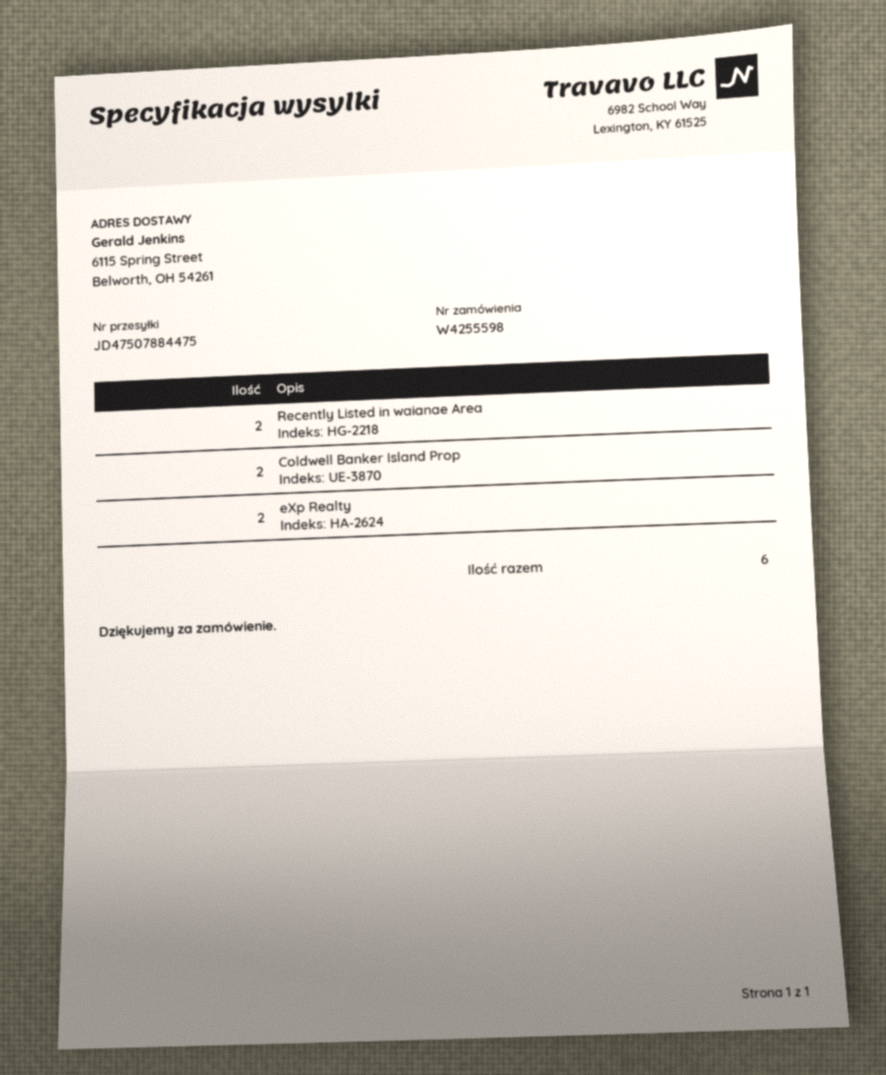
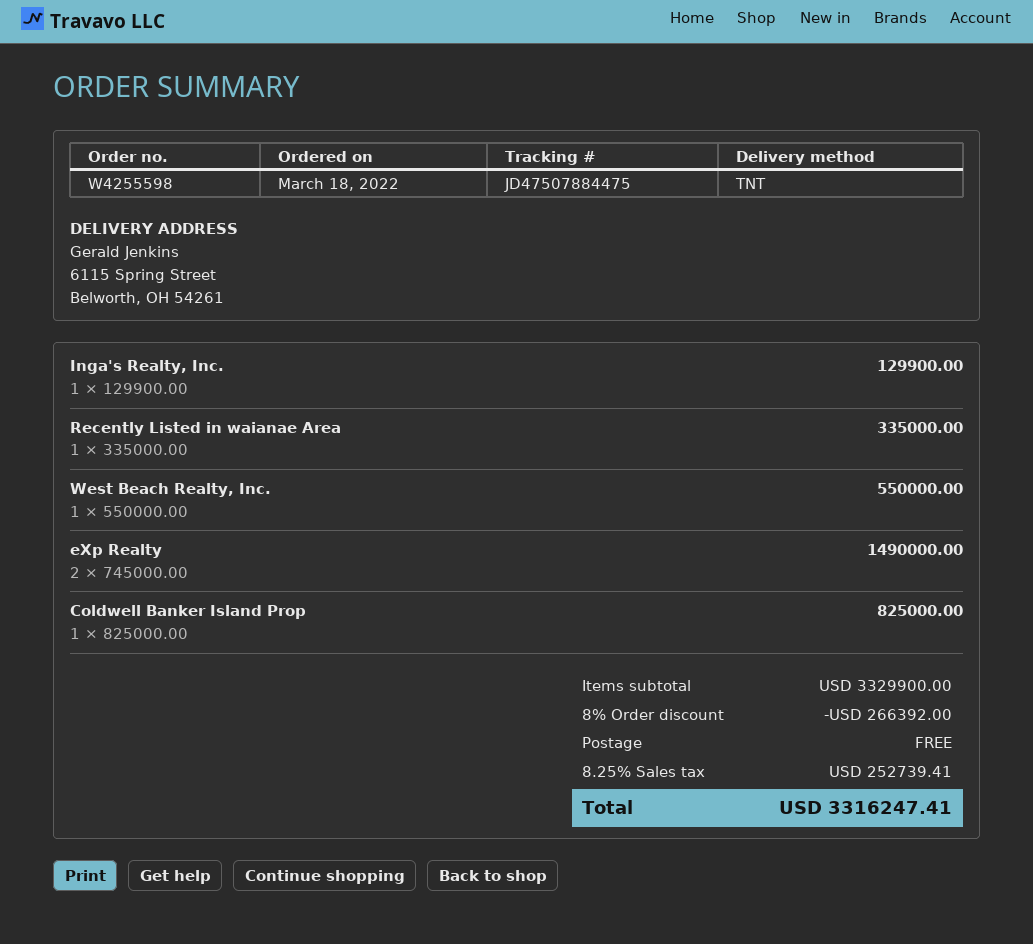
Recently Listed in waianae Area: 2 -> 1
Coldwell Banker Island Prop: 2 -> 1
Inga's Realty, Inc.: none -> 1
West Beach Realty, Inc.: none -> 1

